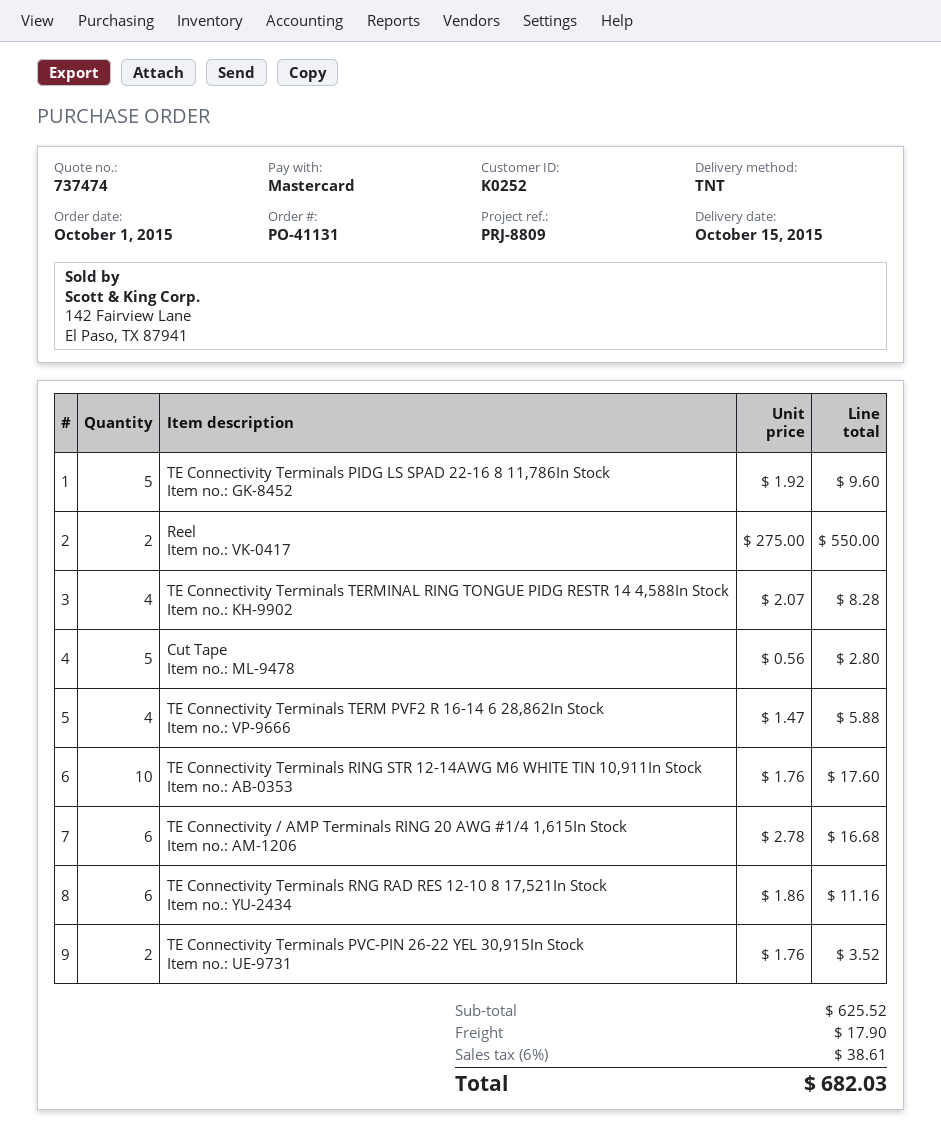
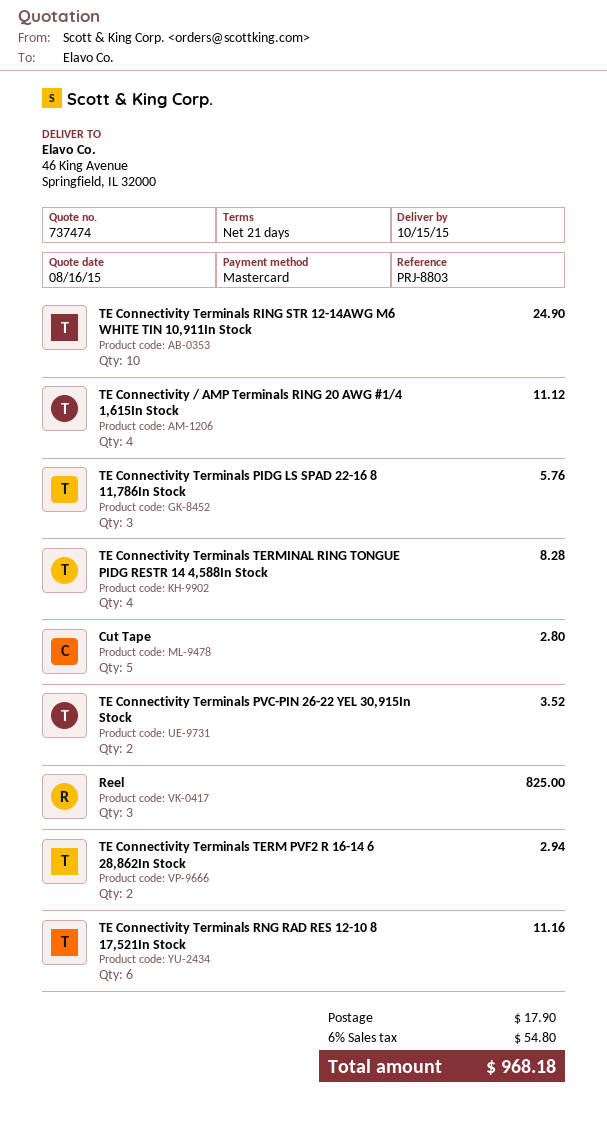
reference: PRJ-8809 -> PRJ-8803
TE Connectivity Terminals PIDG LS SPAD 22-16 8 11,786In Stock: 5 for 9.60 -> 3 for 5.76
Reel: 2 for 550.00 -> 3 for 825.00
TE Connectivity Terminals TERM PVF2 R 16-14 6 28,862In Stock: 4 for 5.88 -> 2 for 2.94
TE Connectivity Terminals RING STR 12-14AWG M6 WHITE TIN 10,911In Stock: 10 for 17.60 -> 10 for 24.90
TE Connectivity / AMP Terminals RING 20 AWG #1/4 1,615In Stock: 6 for 16.68 -> 4 for 11.12
tax: 6% = 38.61 -> 6% = 54.80
total: 682.03 -> 968.18

